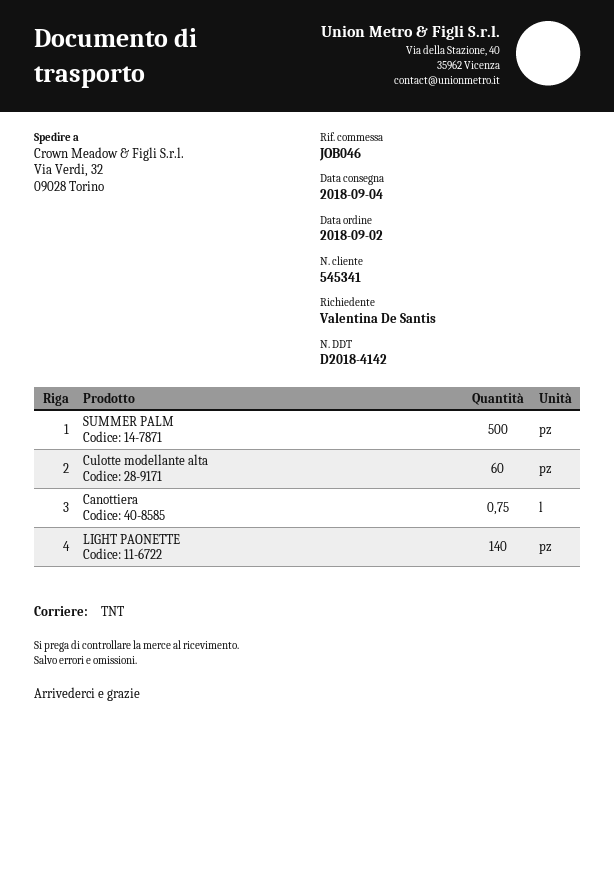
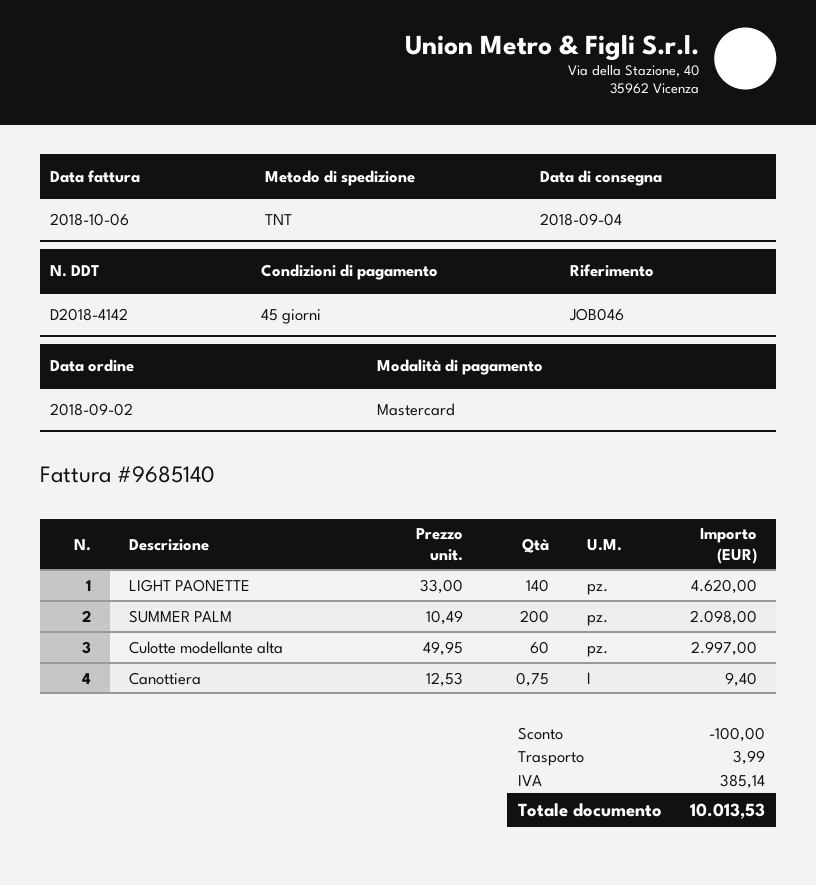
SUMMER PALM: 500 -> 200

